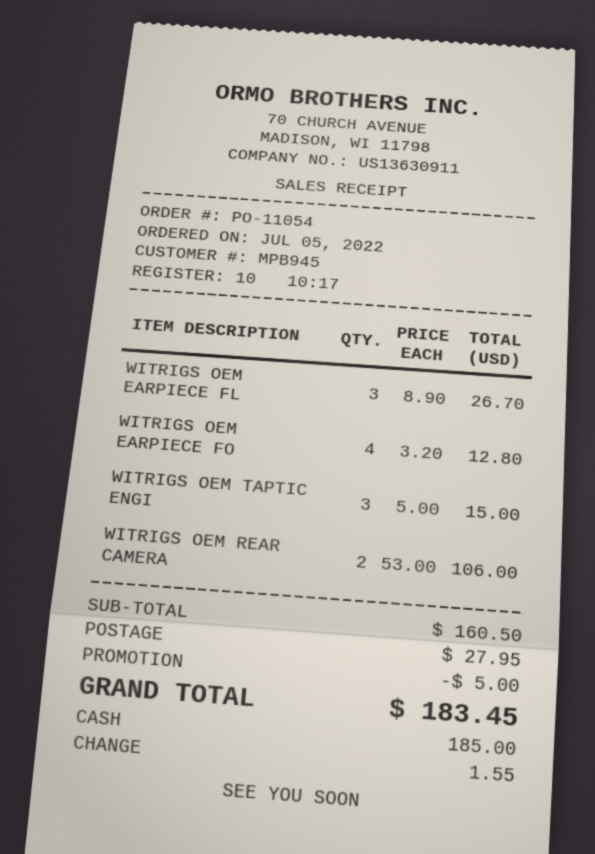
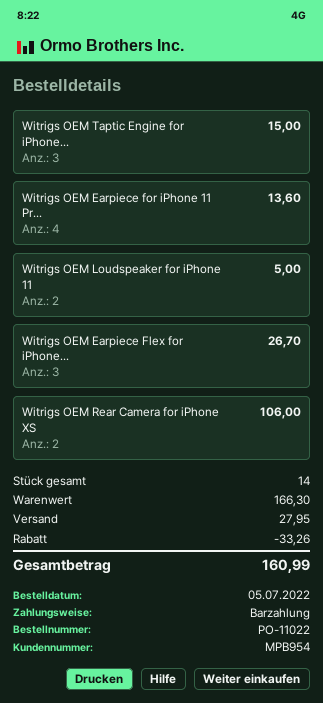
order number: PO-11054 -> PO-11022
customer number: MPB945 -> MPB954
WITRIGS OEM EARPIECE FO: 4 for 12.80 -> 4 for 13.60
Witrigs OEM Loudspeaker for iPhone 11: none -> 2 for 5.00
subtotal: 160.50 -> 166.30
discount: 5.00 -> 33.26
total: 183.45 -> 160.99

